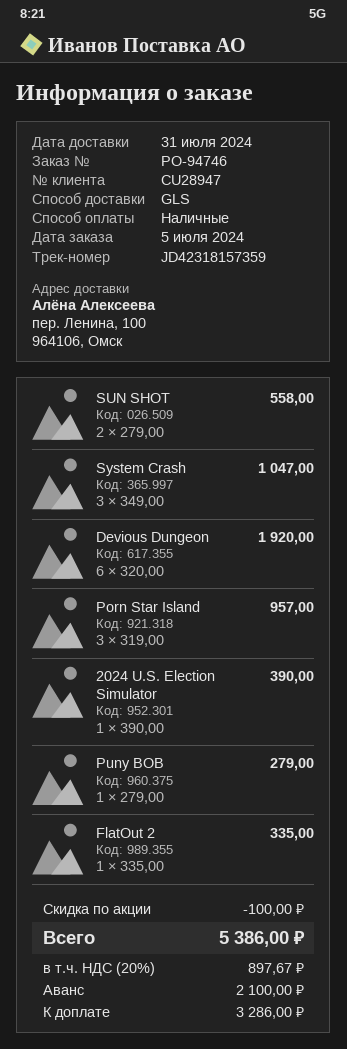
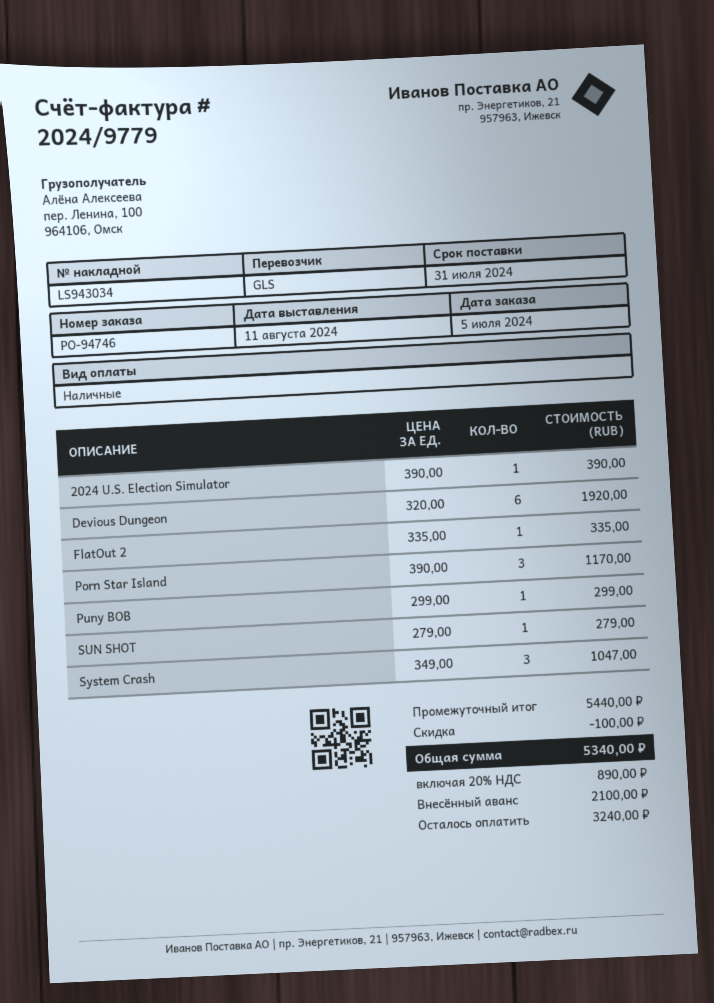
SUN SHOT: 2 x 279.00 = 558.00 -> 1 x 279.00 = 279.00
Porn Star Island: 3 x 319.00 = 957.00 -> 3 x 390.00 = 1170.00
Puny BOB: 1 x 279.00 = 279.00 -> 1 x 299.00 = 299.00
tax: 20% = 897.67 -> 20% = 890.00
total: 5386.00 -> 5340.00
balance: 3286.00 -> 3240.00

